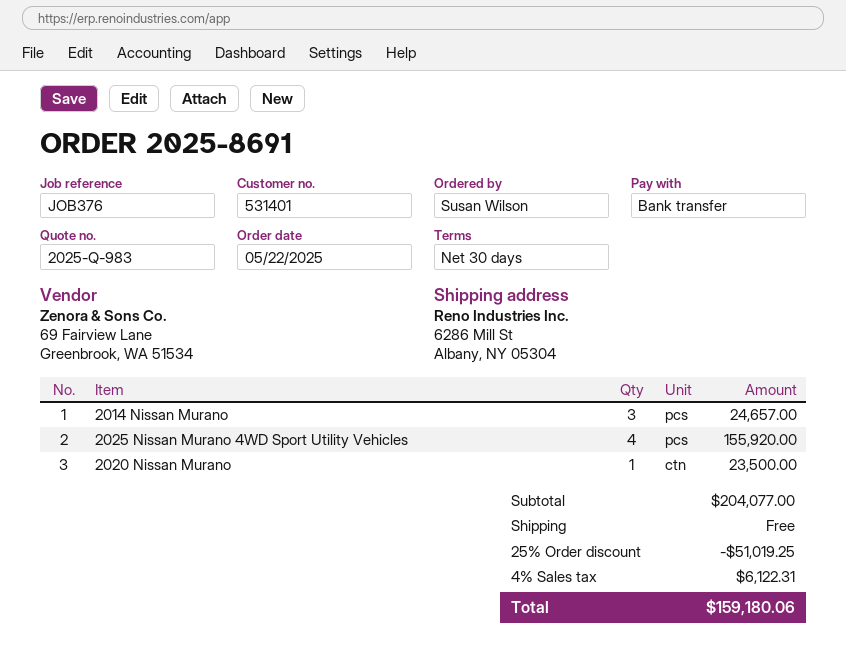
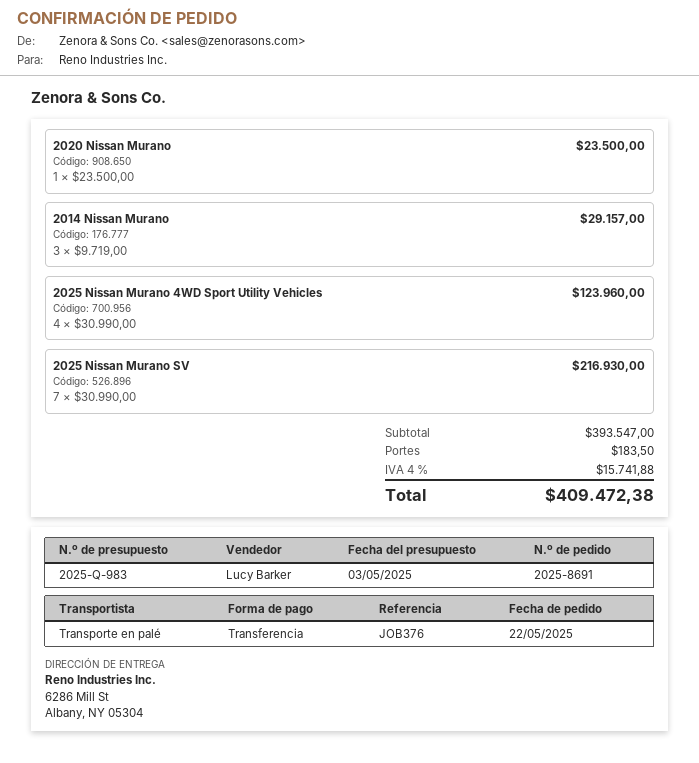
2014 Nissan Murano: 3 for 24657.00 -> 3 for 29157.00
2025 Nissan Murano 4WD Sport Utility Vehicles: 4 for 155920.00 -> 4 for 123960.00
2025 Nissan Murano SV: none -> 7 for 216930.00
subtotal: 204077.00 -> 393547.00
discount: 25% = 51019.25 -> none
shipping: 0.00 -> 183.50
tax: 4% = 6122.31 -> 4% = 15741.88
total: 159180.06 -> 409472.38

